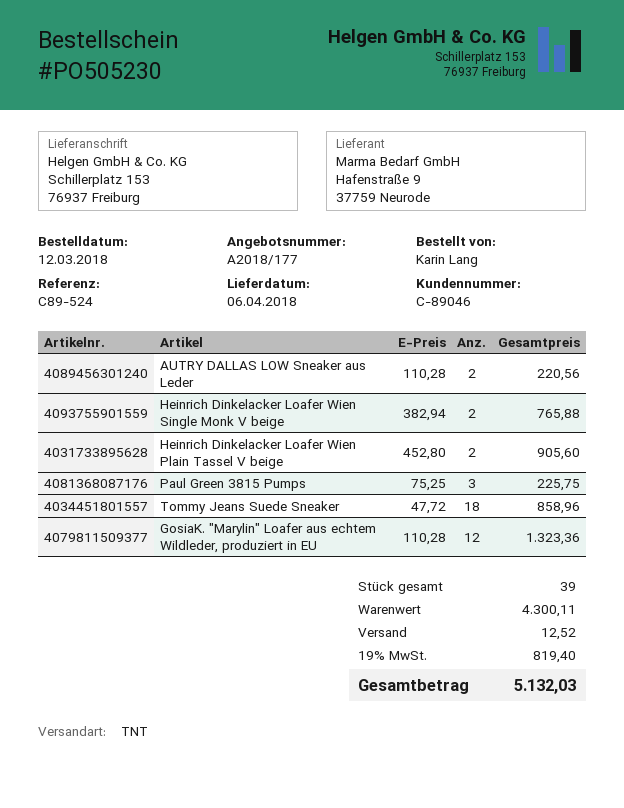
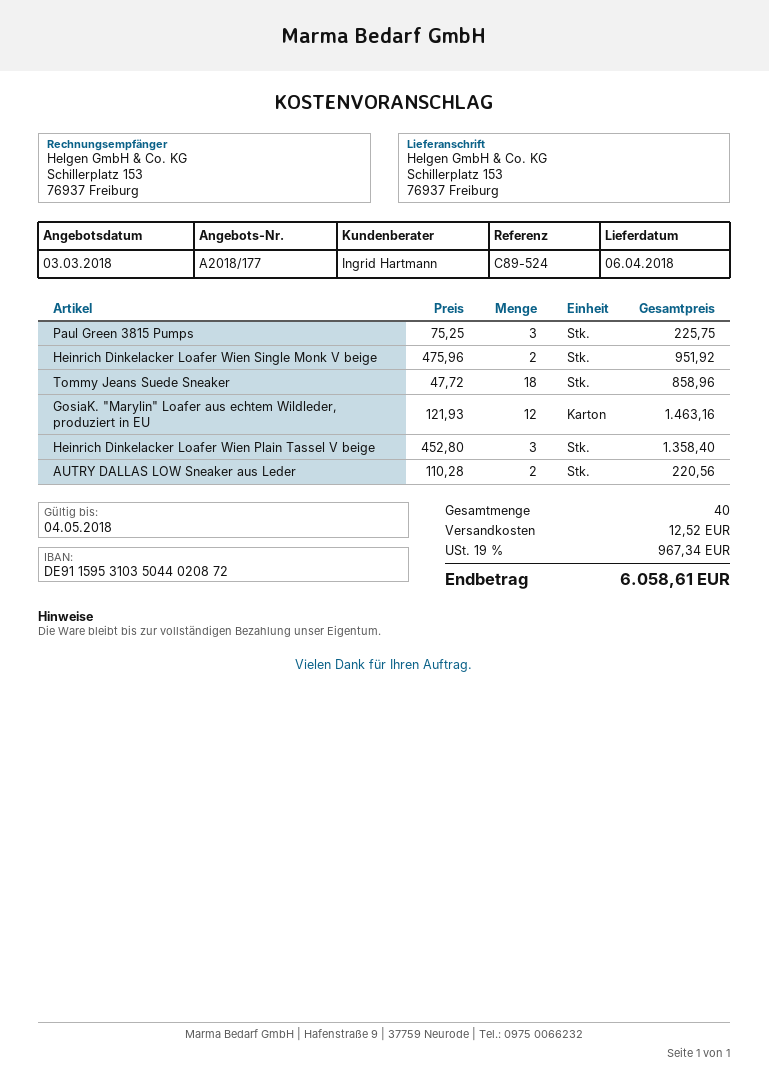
Heinrich Dinkelacker Loafer Wien Single Monk V beige: 2 x 382.94 = 765.88 -> 2 x 475.96 = 951.92
Heinrich Dinkelacker Loafer Wien Plain Tassel V beige: 2 x 452.80 = 905.60 -> 3 x 452.80 = 1358.40
GosiaK. "Marylin" Loafer aus echtem Wildleder, produziert in EU: 12 x 110.28 = 1323.36 -> 12 x 121.93 = 1463.16
total quantity: 39 -> 40
tax: 19% = 819.40 -> 19% = 967.34
total: 5132.03 -> 6058.61

